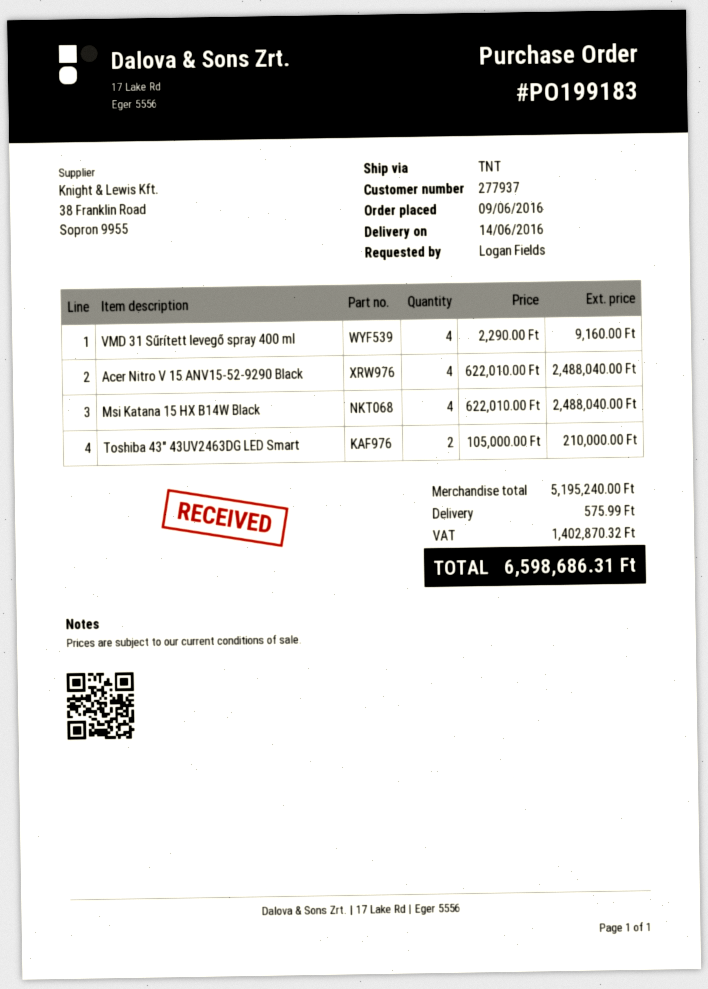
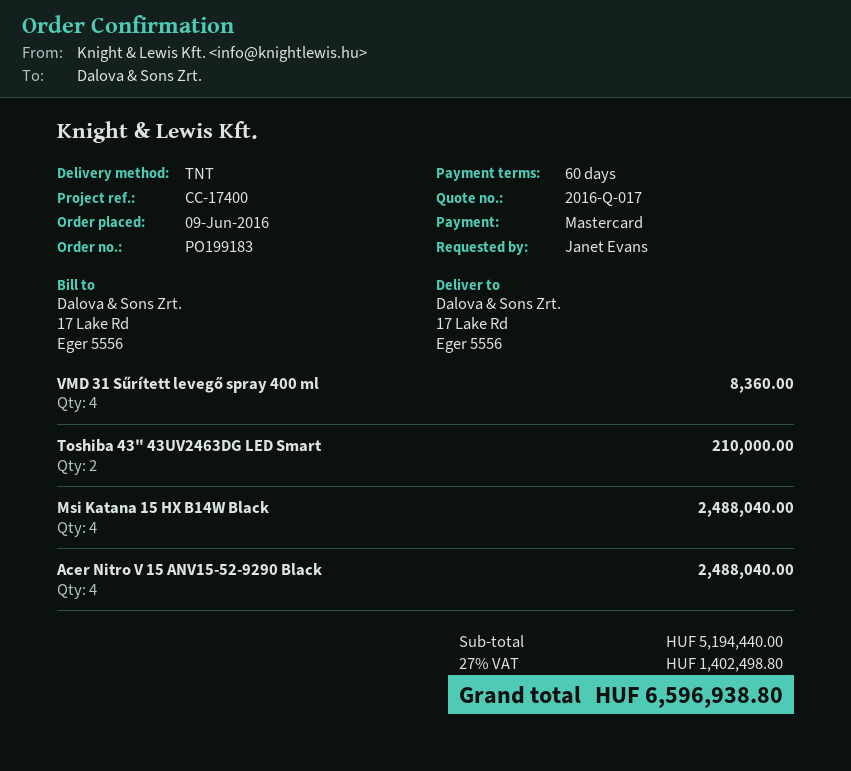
ordered by: Logan Fields -> Janet Evans
VMD 31 Sűrített levegő spray 400 ml: 4 for 9160.00 -> 4 for 8360.00
subtotal: 5195240.00 -> 5194440.00
shipping: 575.99 -> none
tax: 1402870.32 -> 1402498.80
total: 6598686.31 -> 6596938.80

